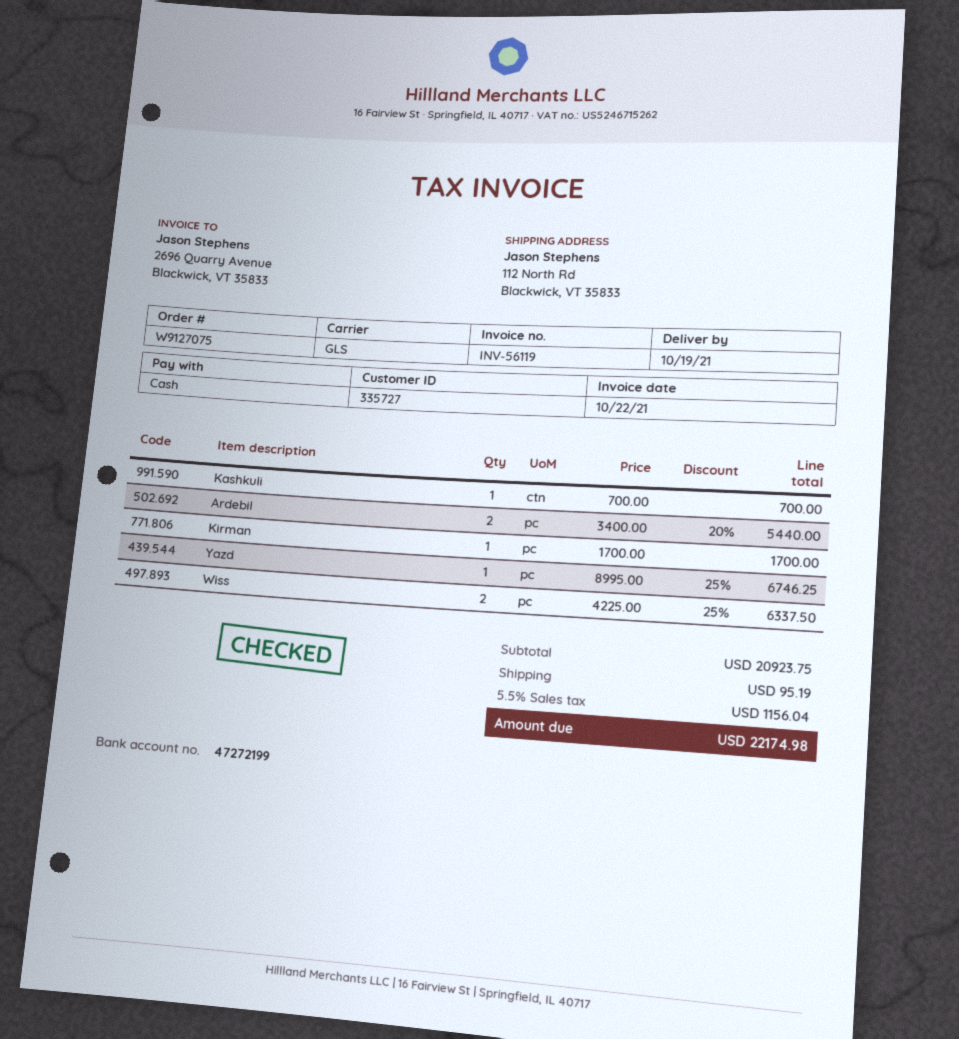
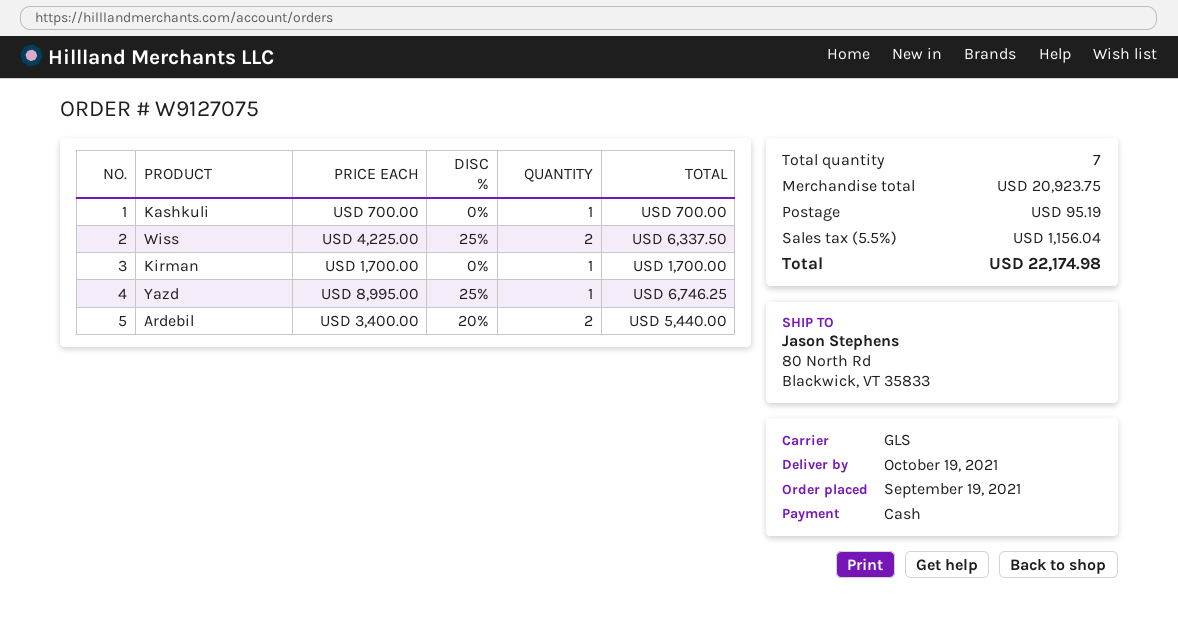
ship to: 112 North Rd, Blackwick, VT 35833 -> 80 North Rd, Blackwick, VT 35833

